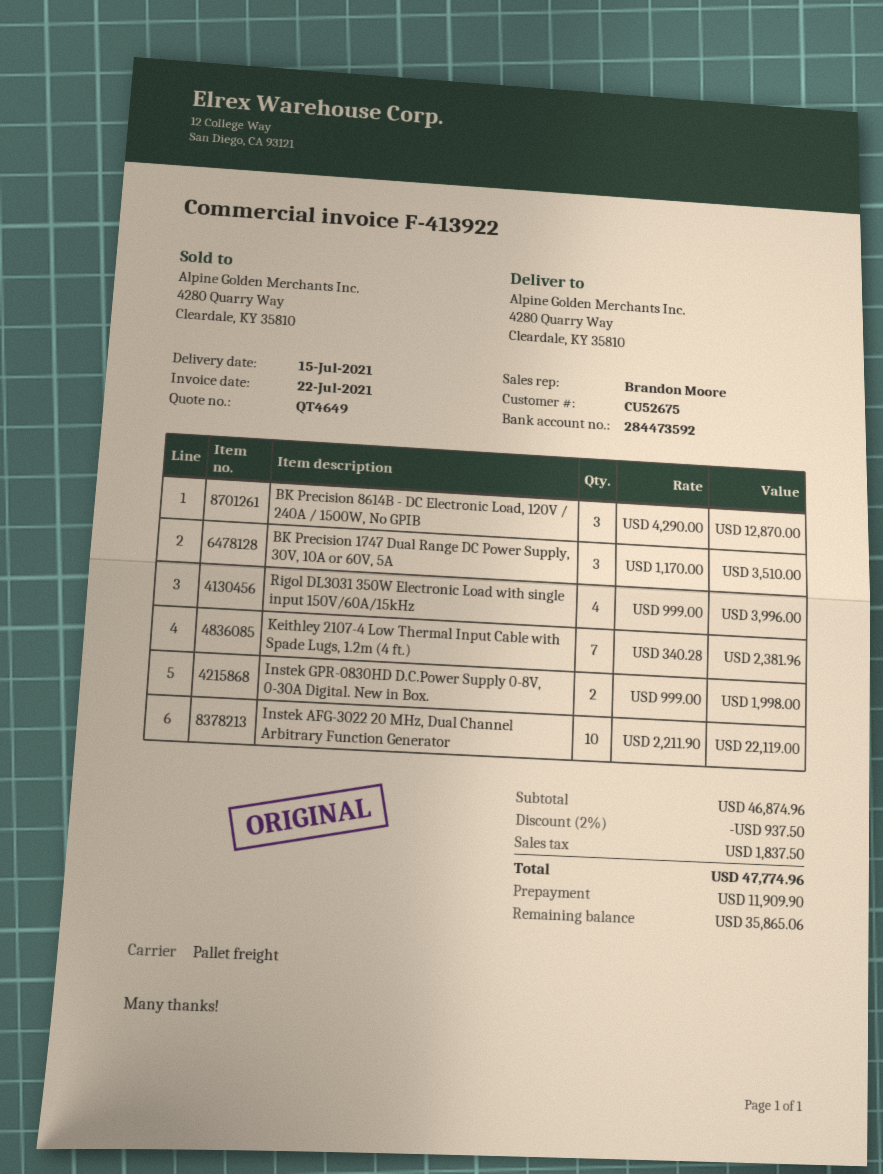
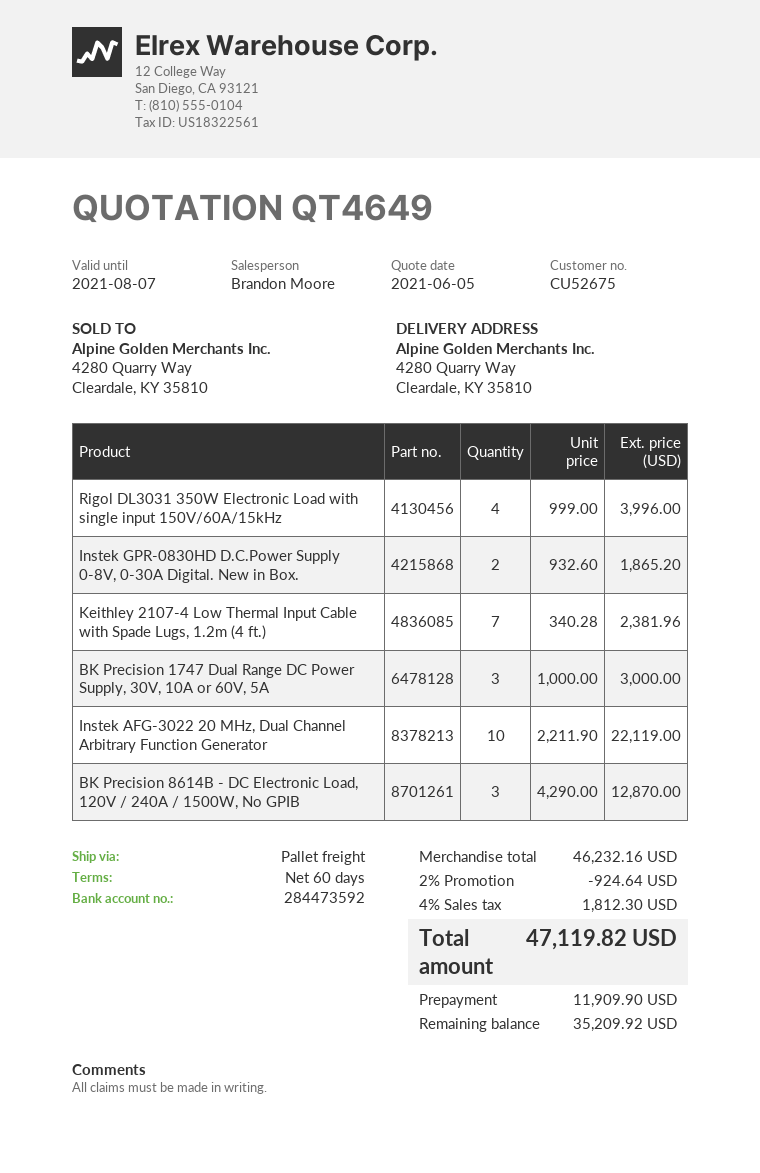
BK Precision 1747 Dual Range DC Power Supply, 30V, 10A or 60V, 5A: 3 x 1170.00 = 3510.00 -> 3 x 1000.00 = 3000.00
Instek GPR-0830HD D.C.Power Supply 0-8V, 0-30A Digital. New in Box.: 2 x 999.00 = 1998.00 -> 2 x 932.60 = 1865.20
subtotal: 46874.96 -> 46232.16
discount: 2% = 937.50 -> 2% = 924.64
tax: 1837.50 -> 1812.30
total: 47774.96 -> 47119.82
balance: 35865.06 -> 35209.92

